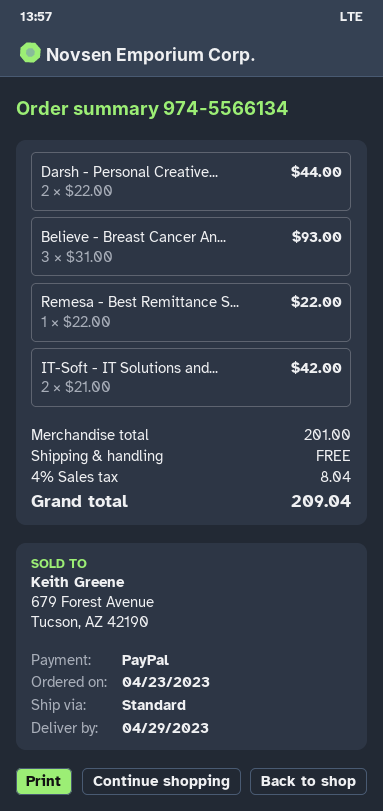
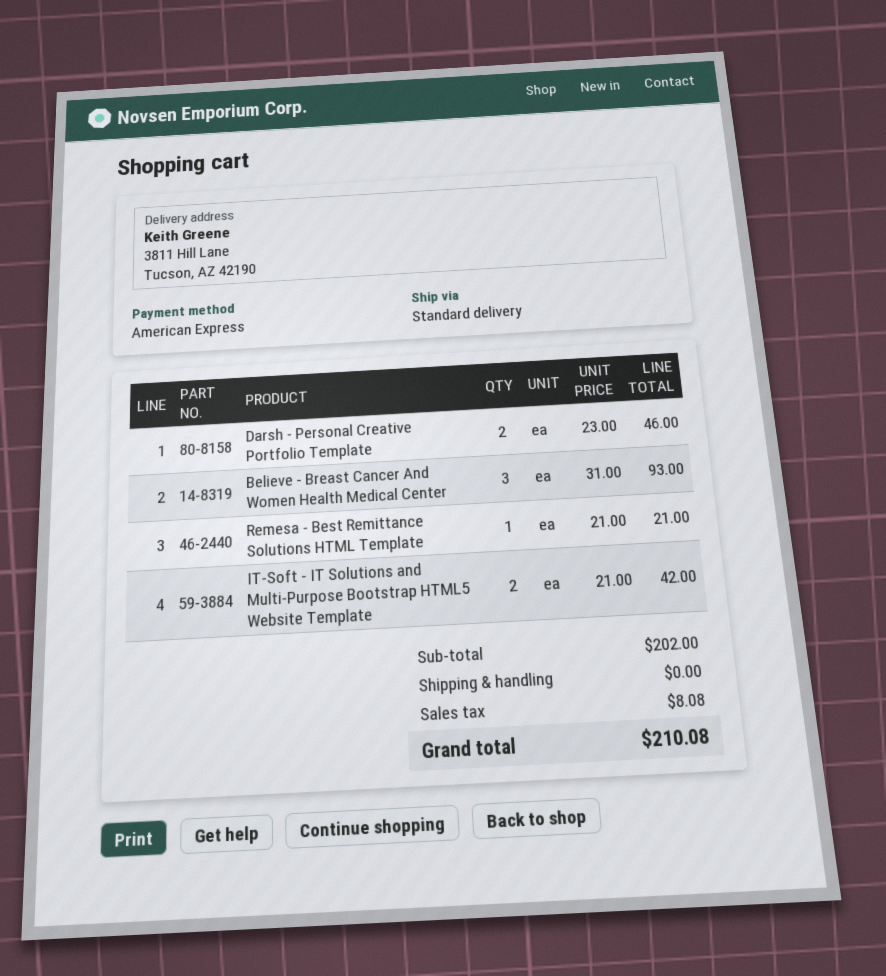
payment method: PayPal -> American Express
Darsh - Personal Creative...: 2 x 22.00 = 44.00 -> 2 x 23.00 = 46.00
Remesa - Best Remittance S...: 1 x 22.00 = 22.00 -> 1 x 21.00 = 21.00
subtotal: 201.00 -> 202.00
tax: 8.04 -> 8.08
total: 209.04 -> 210.08

